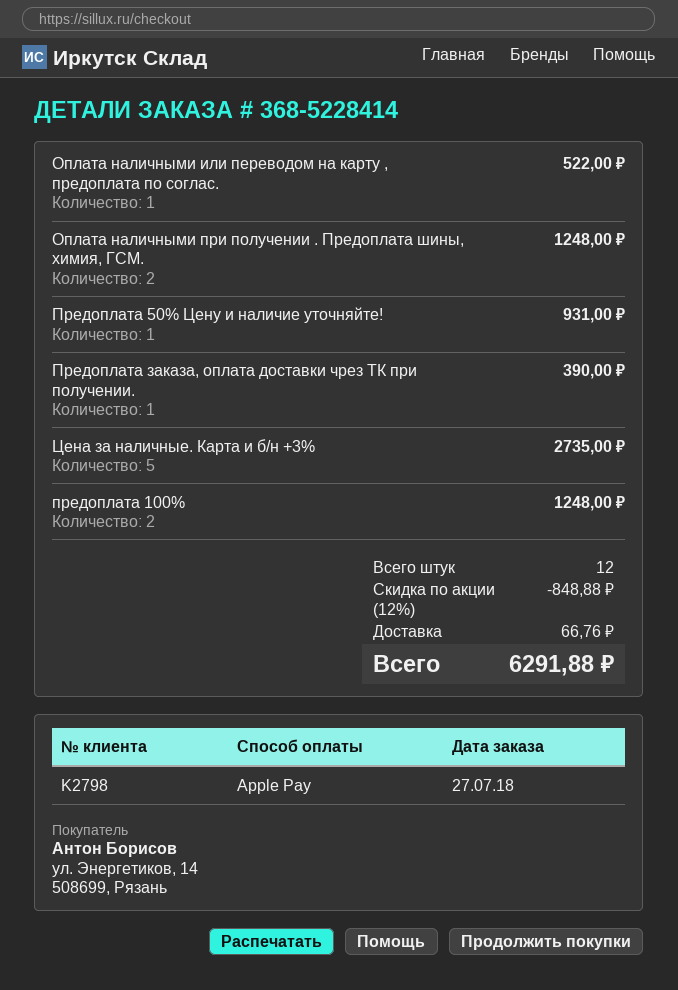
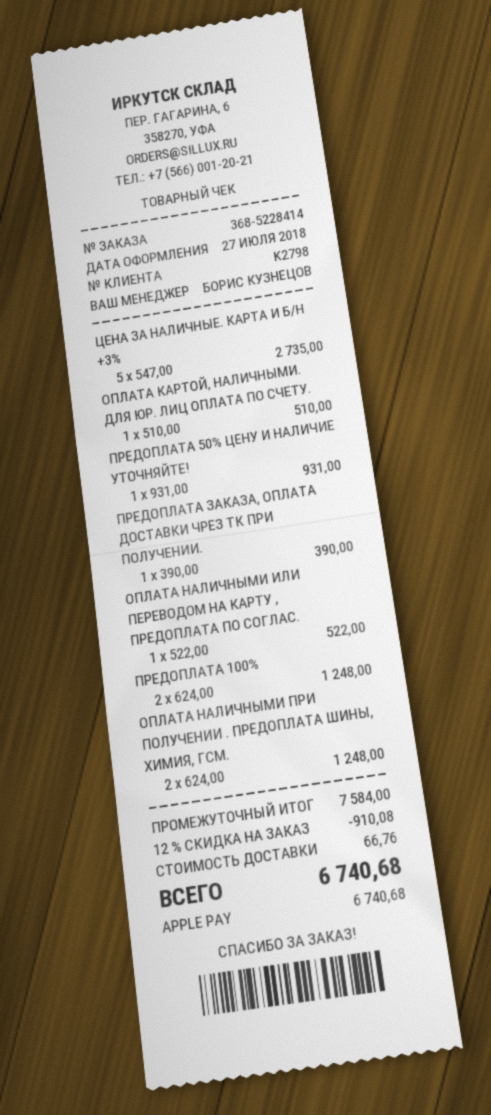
ОПЛАТА КАРТОЙ, НАЛИЧНЫМИ. ДЛЯ ЮР. ЛИЦ ОПЛАТА ПО СЧЕТУ.: none -> 1 for 510.00
discount: 12% = 848.88 -> 12% = 910.08
total: 6291.88 -> 6740.68

